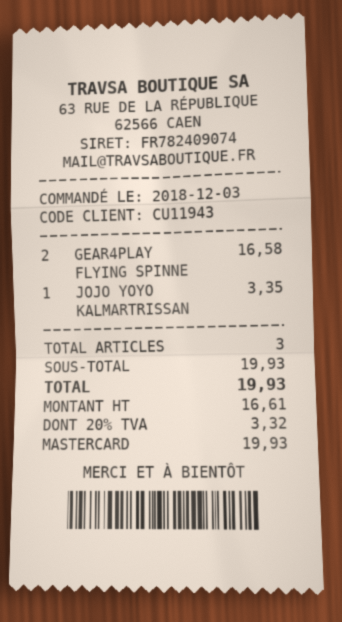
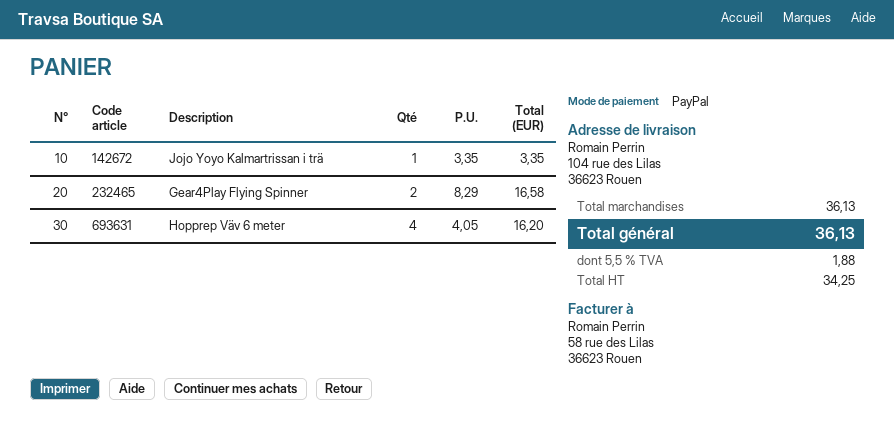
payment method: Mastercard -> PayPal
Hopprep Väv 6 meter: none -> 4 for 16.20
subtotal: 19.93 -> 36.13
net: 16.61 -> 34.25
tax: 20% = 3.32 -> 5.5% = 1.88
total: 19.93 -> 36.13

